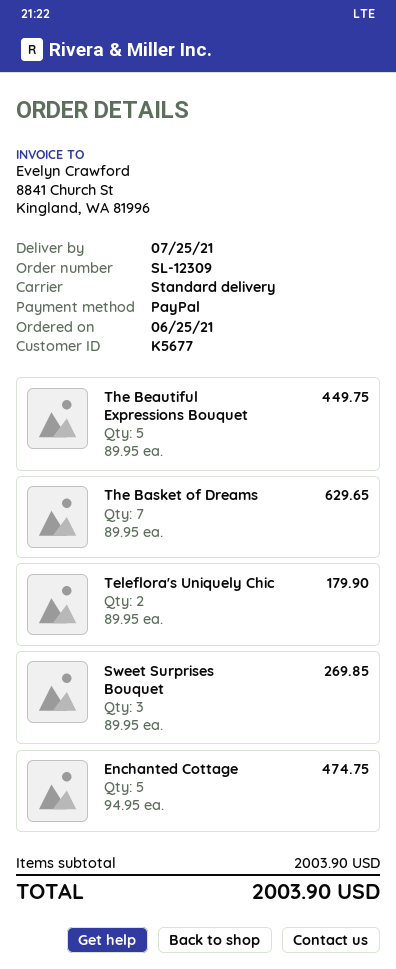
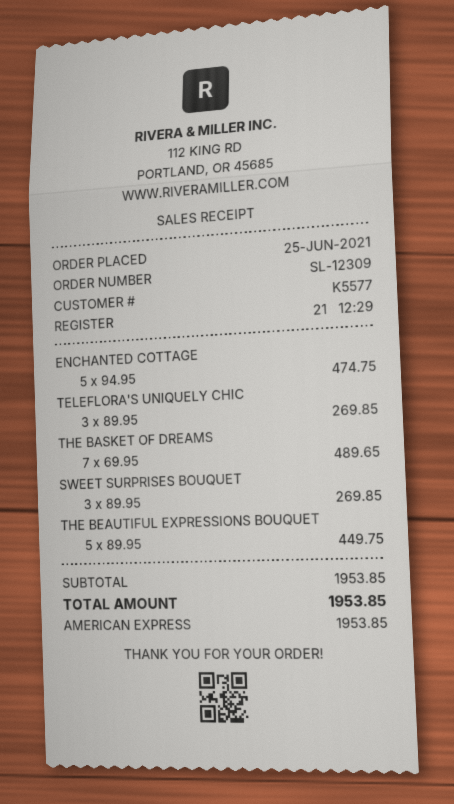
customer number: K5677 -> K5577
payment method: PayPal -> American Express
The Basket of Dreams: 7 x 89.95 = 629.65 -> 7 x 69.95 = 489.65
Teleflora's Uniquely Chic: 2 x 89.95 = 179.90 -> 3 x 89.95 = 269.85
subtotal: 2003.90 -> 1953.85
total: 2003.90 -> 1953.85

